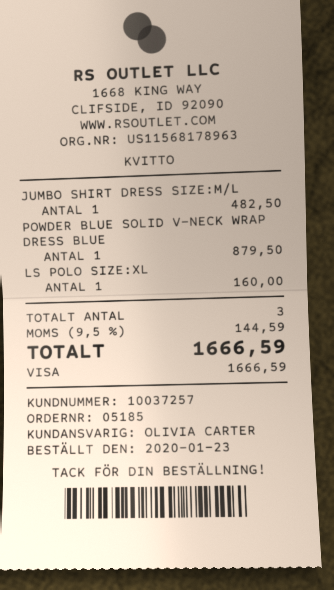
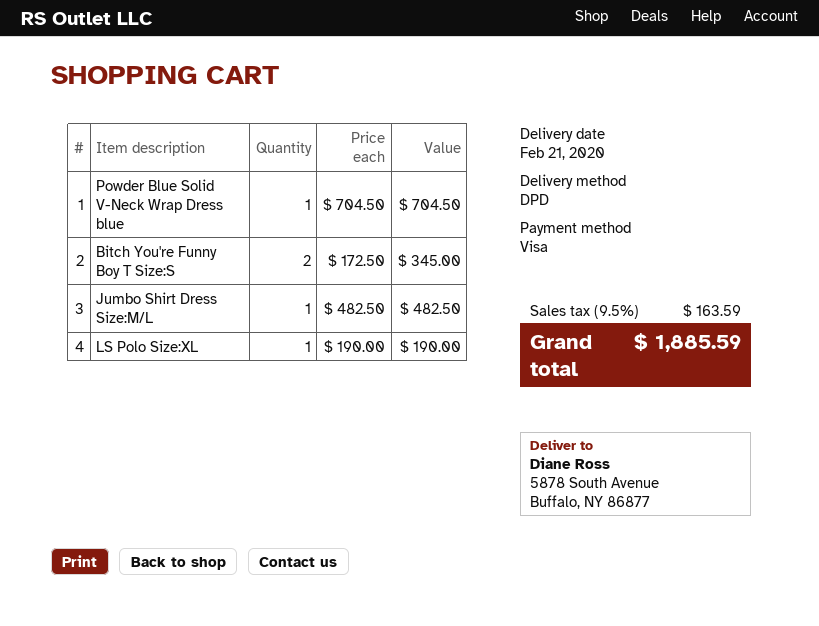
POWDER BLUE SOLID V-NECK WRAP DRESS BLUE: 1 for 879.50 -> 1 for 704.50
LS POLO SIZE:XL: 1 for 160.00 -> 1 for 190.00
Bitch You're Funny Boy T Size:S: none -> 2 for 345.00
tax: 9.5% = 144.59 -> 9.5% = 163.59
total: 1666.59 -> 1885.59

